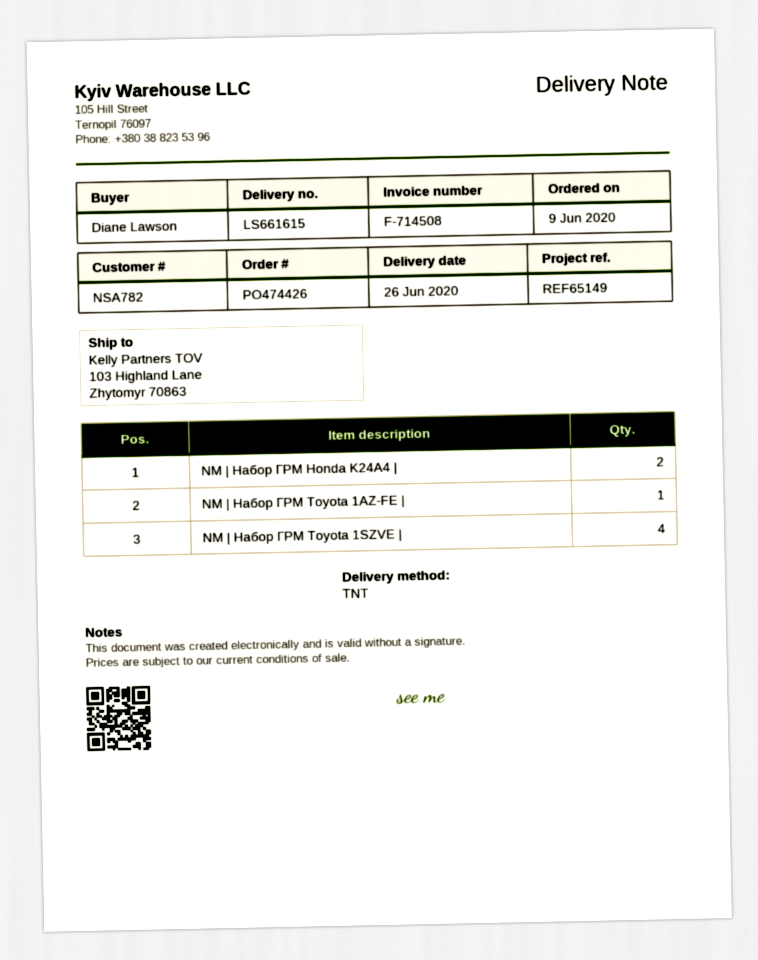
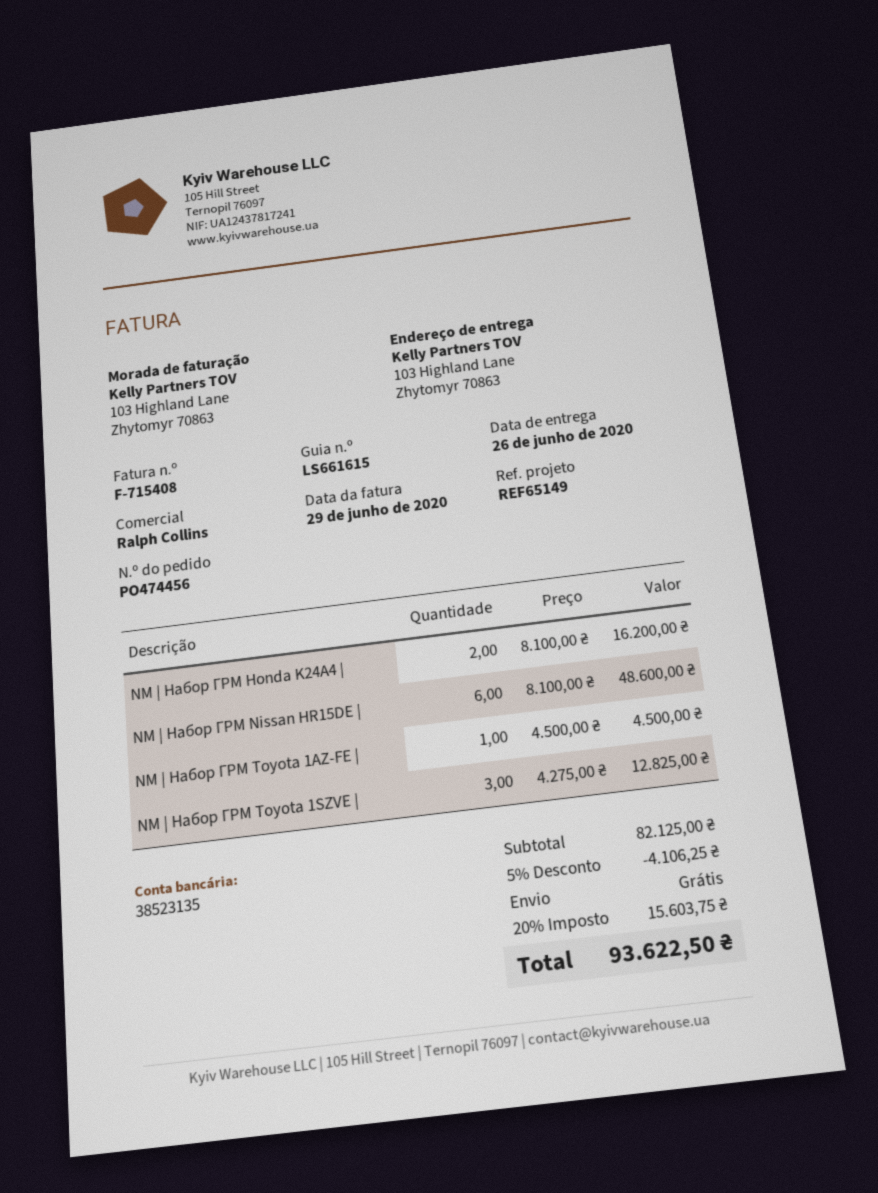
order number: PO474426 -> PO474456
invoice number: F-714508 -> F-715408
NM | Набор ГРМ Toyota 1SZVE |: 4 -> 3
NM | Набор ГРМ Nissan HR15DE |: none -> 6

